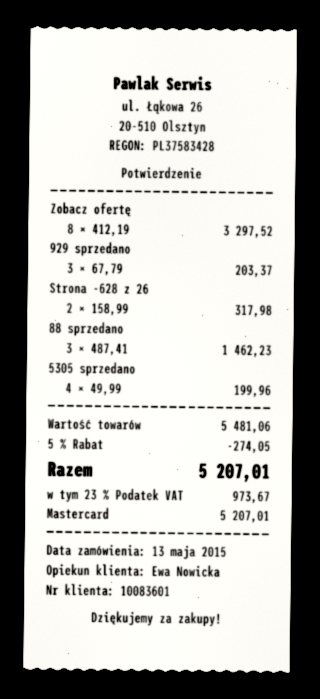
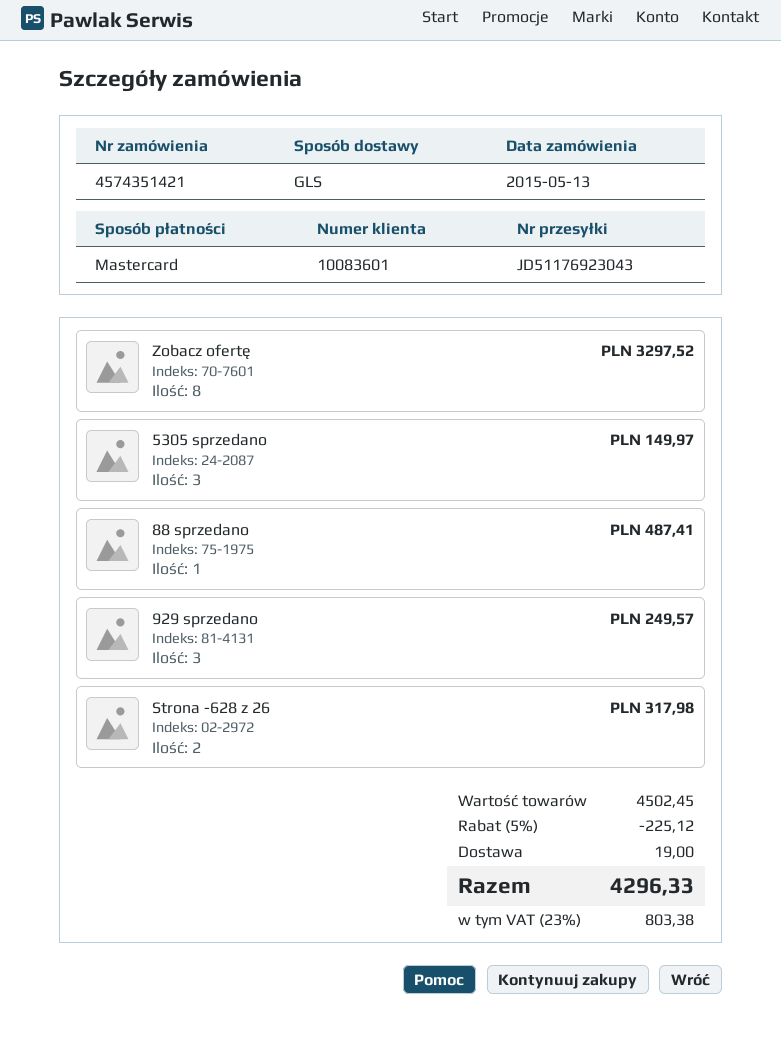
929 sprzedano: 3 for 203.37 -> 3 for 249.57
88 sprzedano: 3 for 1462.23 -> 1 for 487.41
5305 sprzedano: 4 for 199.96 -> 3 for 149.97
subtotal: 5481.06 -> 4502.45
discount: 5% = 274.05 -> 5% = 225.12
shipping: none -> 19.00
tax: 23% = 973.67 -> 23% = 803.38
total: 5207.01 -> 4296.33

